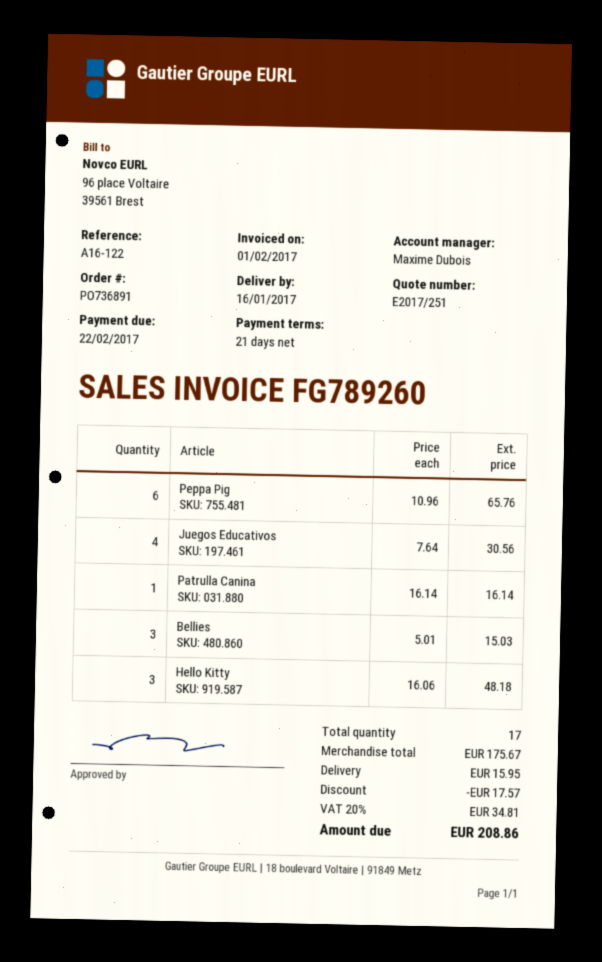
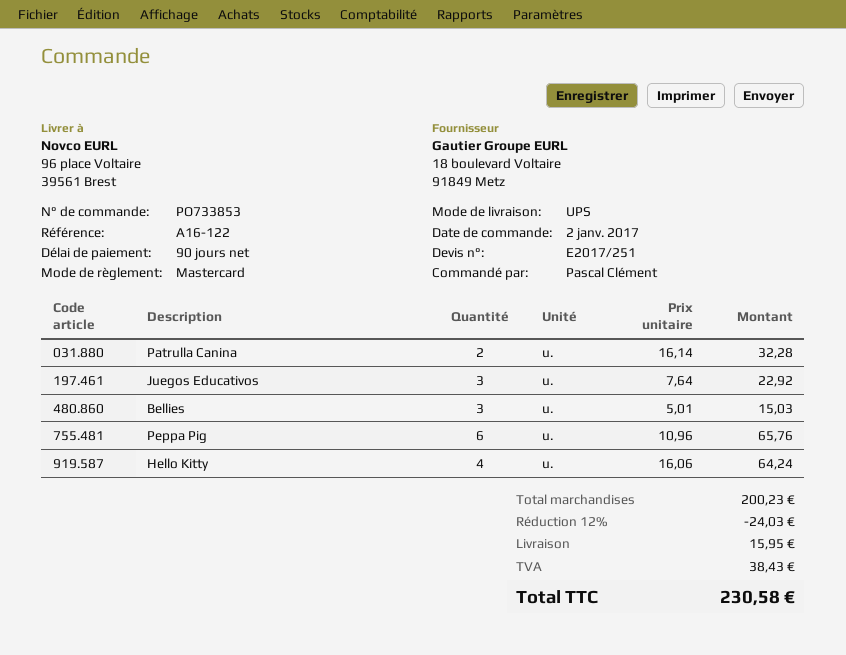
order number: PO736891 -> PO733853
payment terms: 21 days -> 90 days
Juegos Educativos: 4 x 7.64 = 30.56 -> 3 x 7.64 = 22.92
Patrulla Canina: 1 x 16.14 = 16.14 -> 2 x 16.14 = 32.28
Hello Kitty: 3 x 16.06 = 48.18 -> 4 x 16.06 = 64.24
subtotal: 175.67 -> 200.23
discount: 17.57 -> 24.03
tax: 34.81 -> 38.43
total: 208.86 -> 230.58

